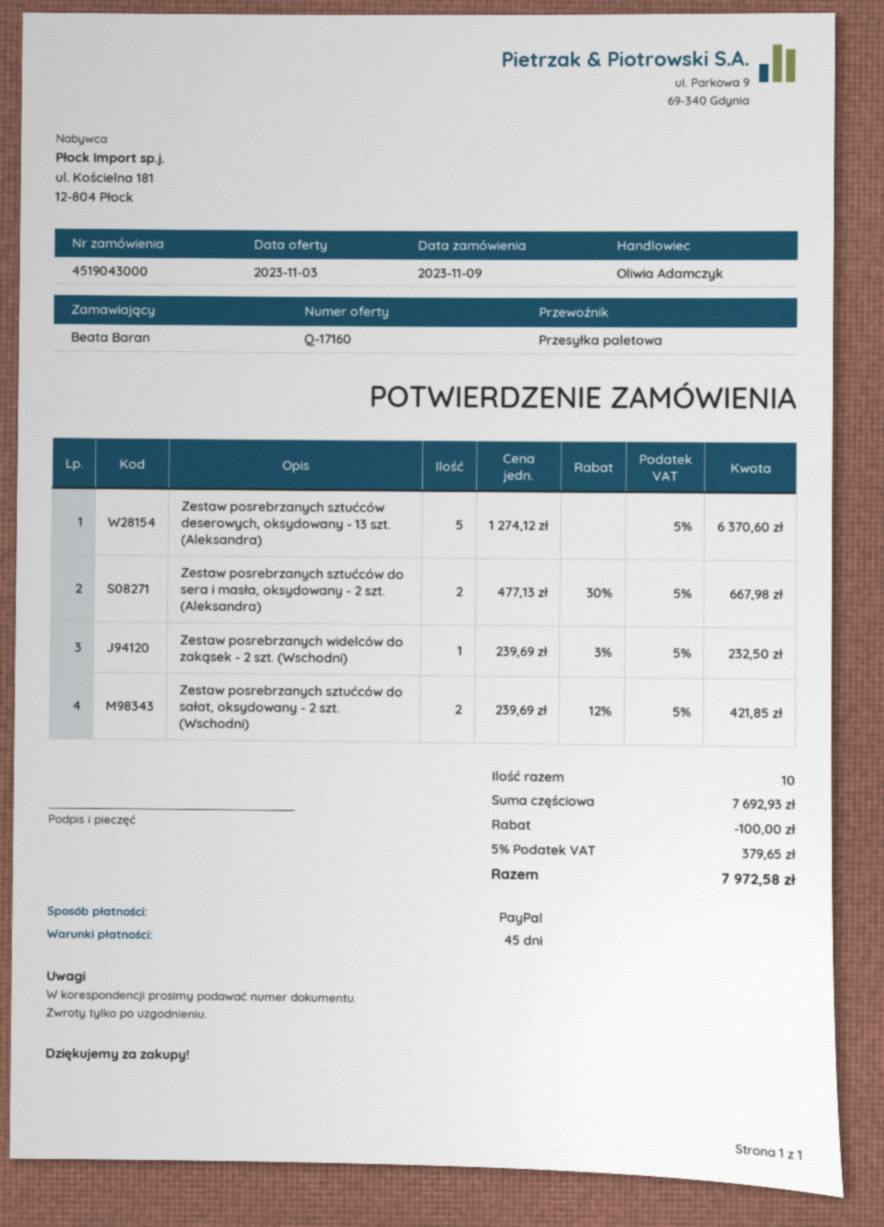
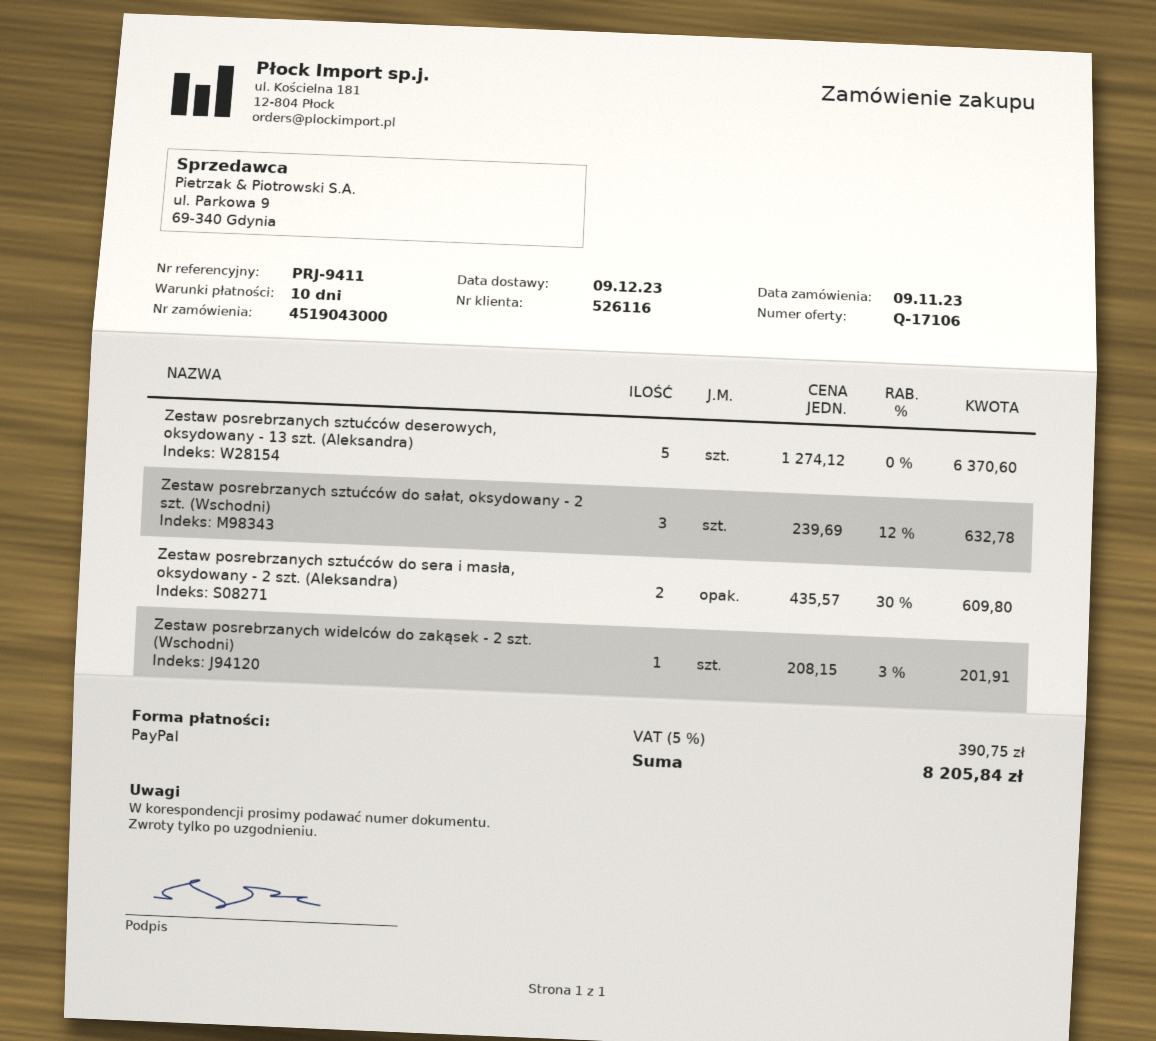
quote number: Q-17160 -> Q-17106
payment terms: 45 days -> 10 days
Zestaw posrebrzanych sztućców do sera i masła, oksydowany - 2 szt. (Aleksandra): 2 x 477.13 - 30% = 667.98 -> 2 x 435.57 - 30% = 609.80
Zestaw posrebrzanych widelców do zakąsek - 2 szt. (Wschodni): 1 x 239.69 - 3% = 232.50 -> 1 x 208.15 - 3% = 201.91
Zestaw posrebrzanych sztućców do sałat, oksydowany - 2 szt. (Wschodni): 2 x 239.69 - 12% = 421.85 -> 3 x 239.69 - 12% = 632.78
discount: 100.00 -> none
tax: 5% = 379.65 -> 5% = 390.75
total: 7972.58 -> 8205.84

